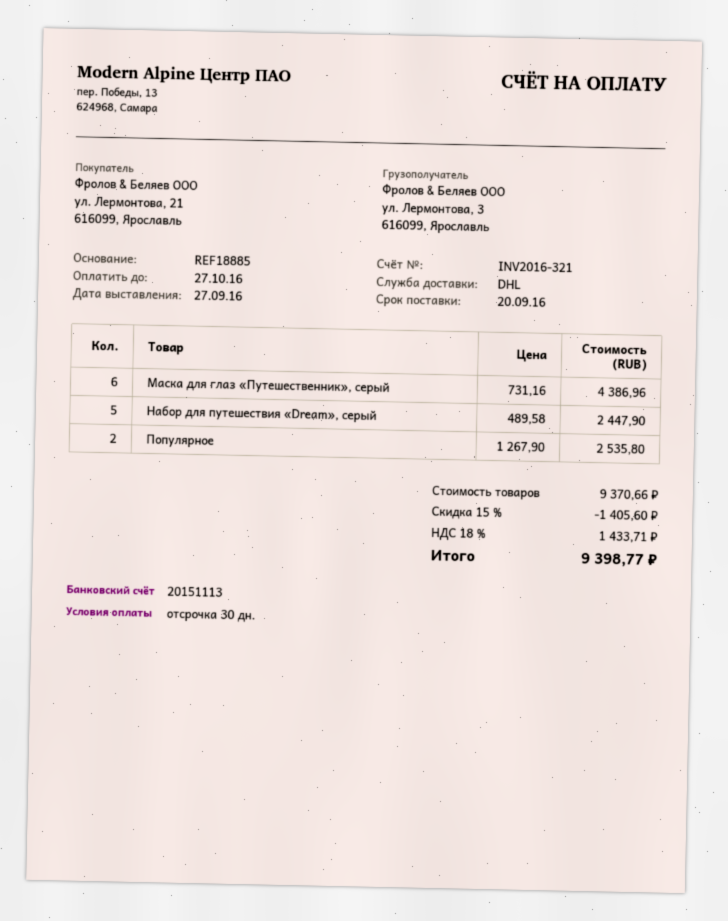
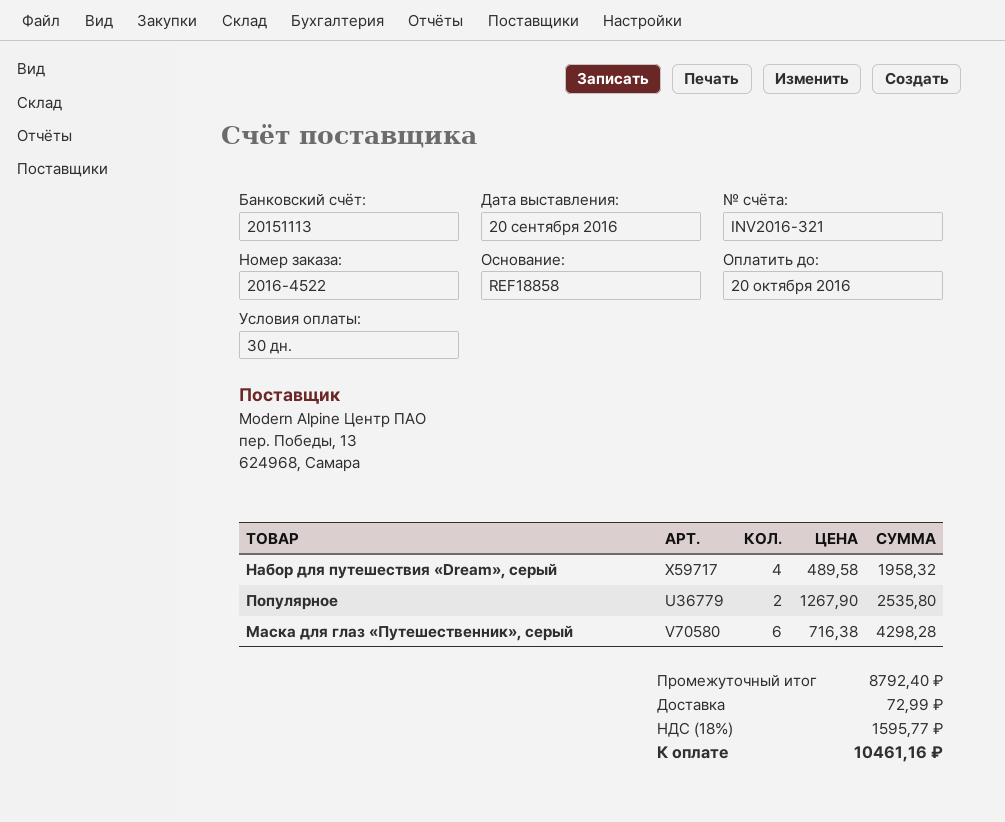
invoice date: 2016-09-27 -> 2016-09-20
due date: 2016-10-27 -> 2016-10-20
reference: REF18885 -> REF18858
Маска для глаз «Путешественник», серый: 6 x 731.16 = 4386.96 -> 6 x 716.38 = 4298.28
Набор для путешествия «Dream», серый: 5 x 489.58 = 2447.90 -> 4 x 489.58 = 1958.32
subtotal: 9370.66 -> 8792.40
discount: 15% = 1405.60 -> none
shipping: none -> 72.99
tax: 18% = 1433.71 -> 18% = 1595.77
total: 9398.77 -> 10461.16

